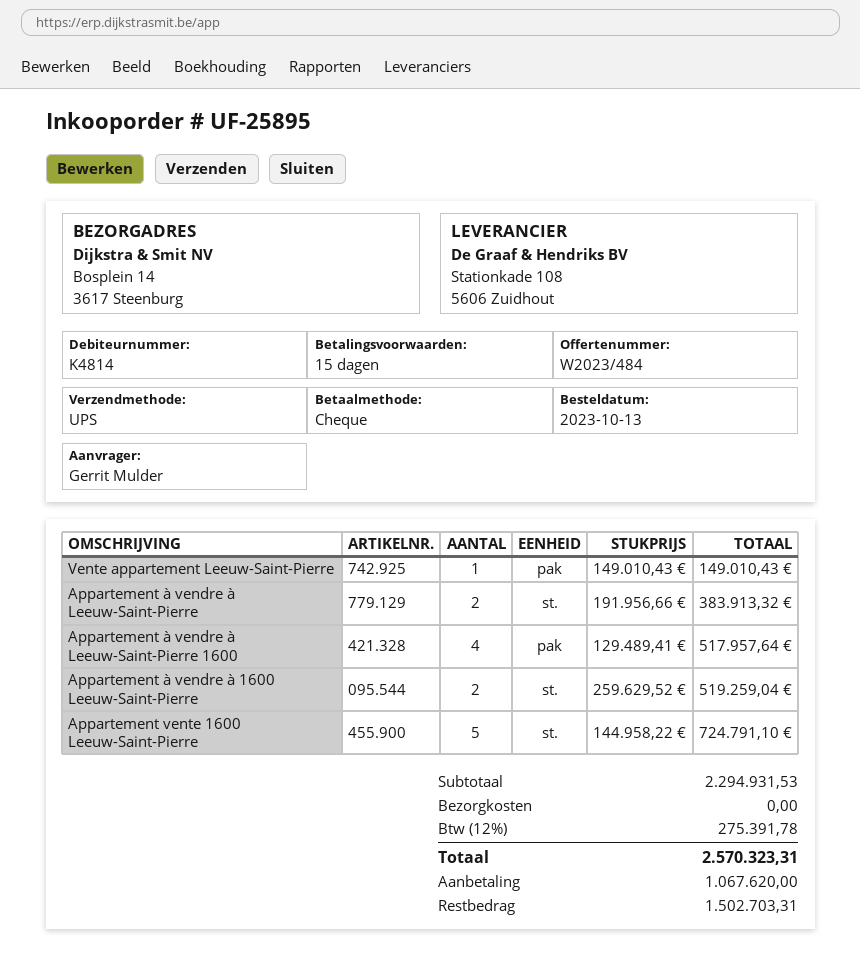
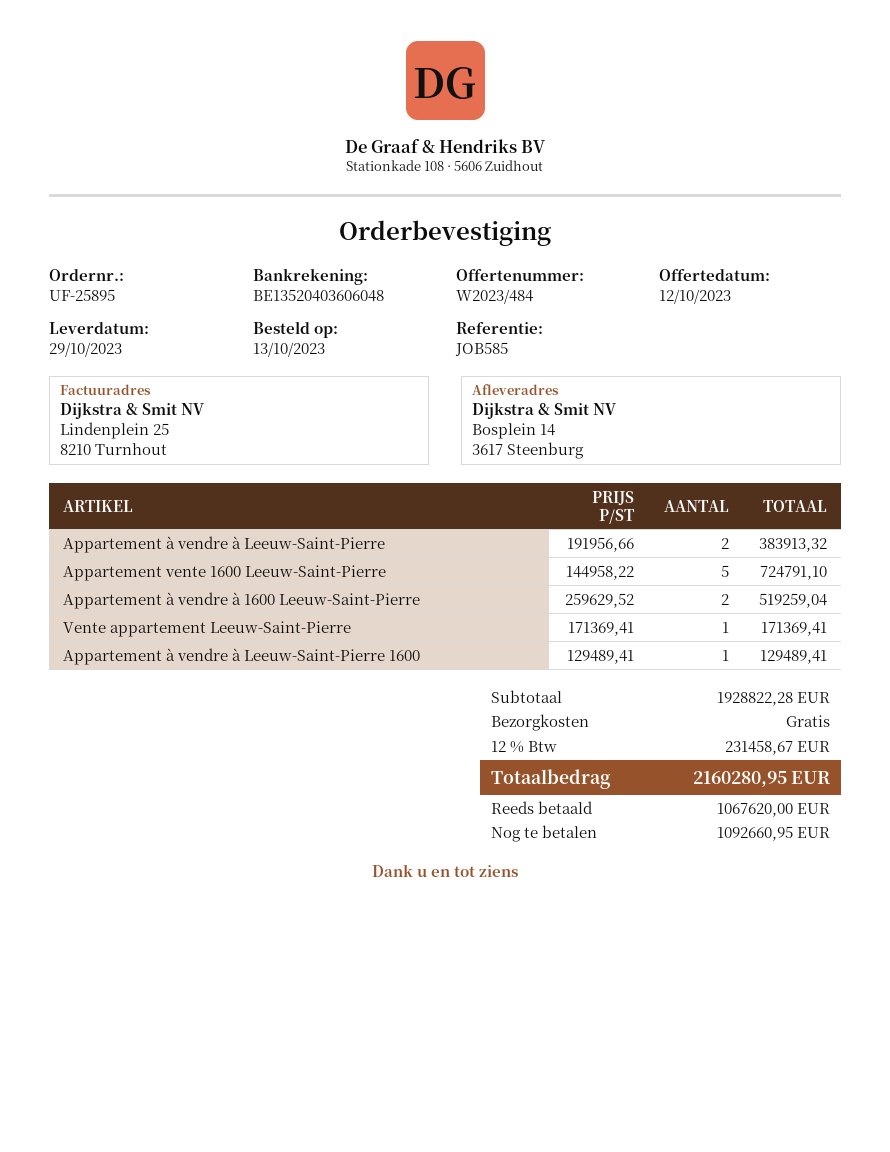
Vente appartement Leeuw-Saint-Pierre: 1 x 149010.43 = 149010.43 -> 1 x 171369.41 = 171369.41
Appartement à vendre à Leeuw-Saint-Pierre 1600: 4 x 129489.41 = 517957.64 -> 1 x 129489.41 = 129489.41
subtotal: 2294931.53 -> 1928822.28
tax: 12% = 275391.78 -> 12% = 231458.67
total: 2570323.31 -> 2160280.95
balance: 1502703.31 -> 1092660.95

